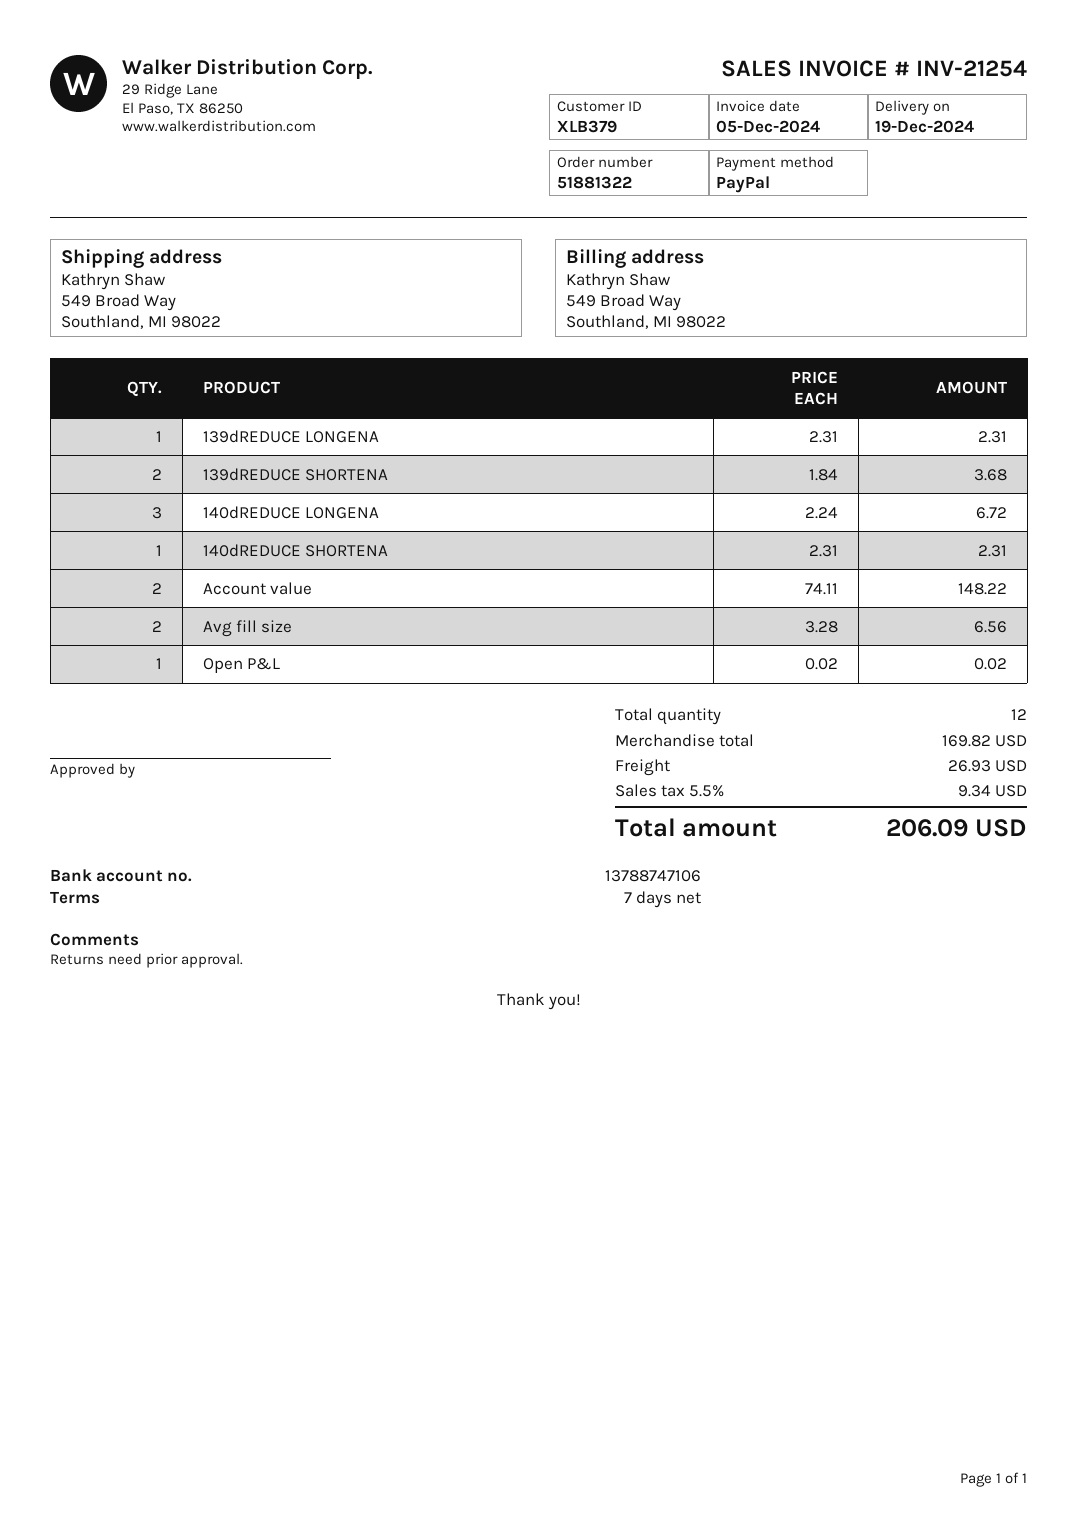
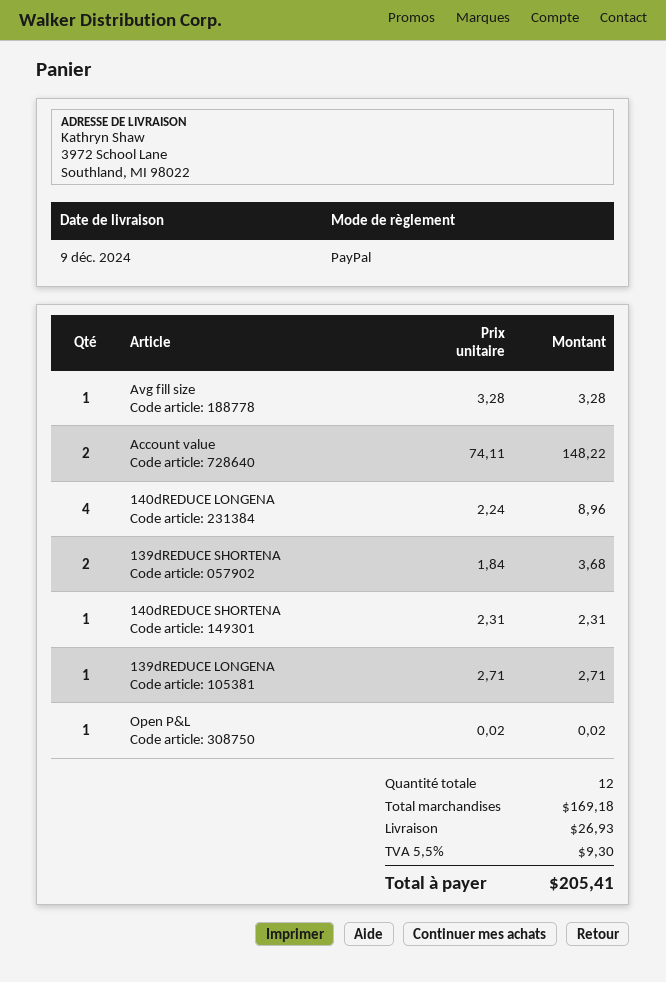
delivery date: 2024-12-19 -> 2024-12-09
ship to: 549 Broad Way, Southland, MI 98022 -> 3972 School Lane, Southland, MI 98022
139dREDUCE LONGENA: 1 x 2.31 = 2.31 -> 1 x 2.71 = 2.71
140dREDUCE LONGENA: 3 x 2.24 = 6.72 -> 4 x 2.24 = 8.96
Avg fill size: 2 x 3.28 = 6.56 -> 1 x 3.28 = 3.28
subtotal: 169.82 -> 169.18
tax: 5.5% = 9.34 -> 5.5% = 9.30
total: 206.09 -> 205.41

